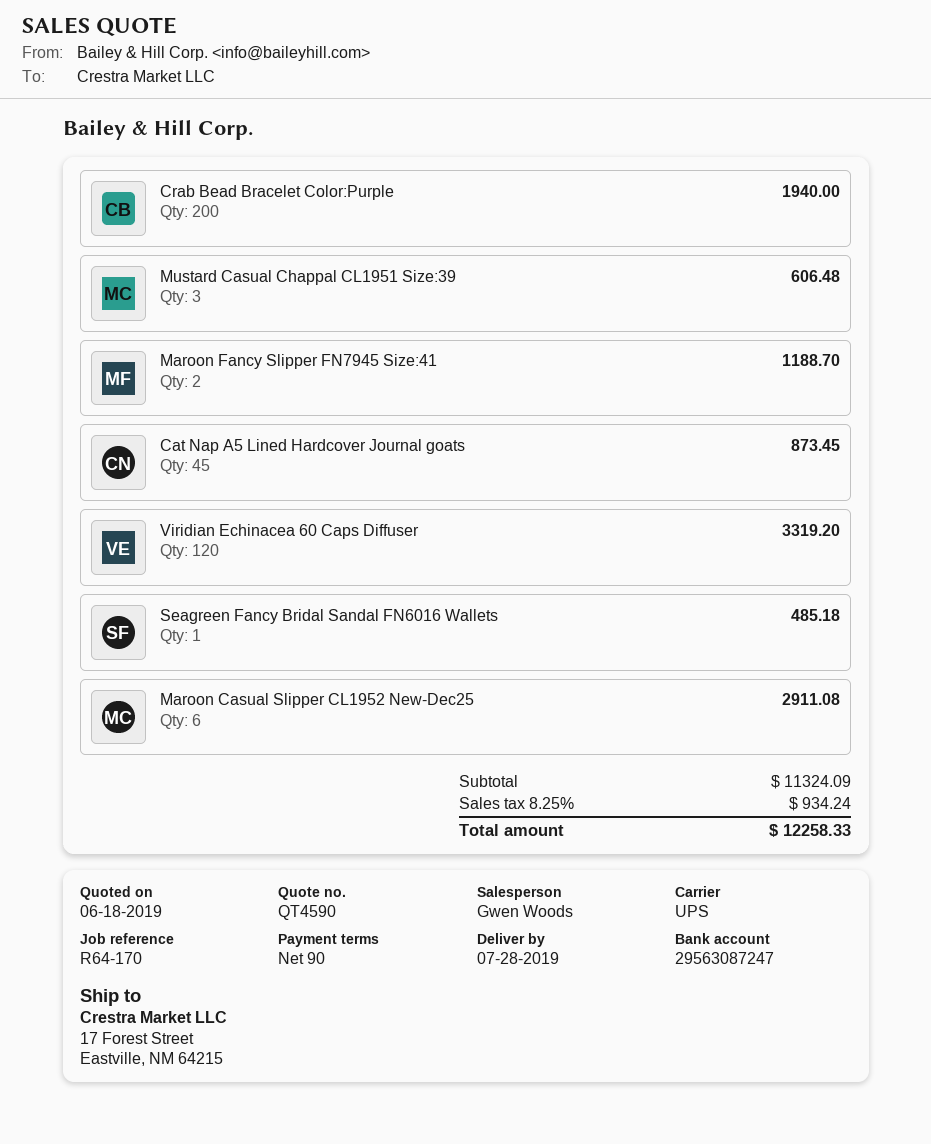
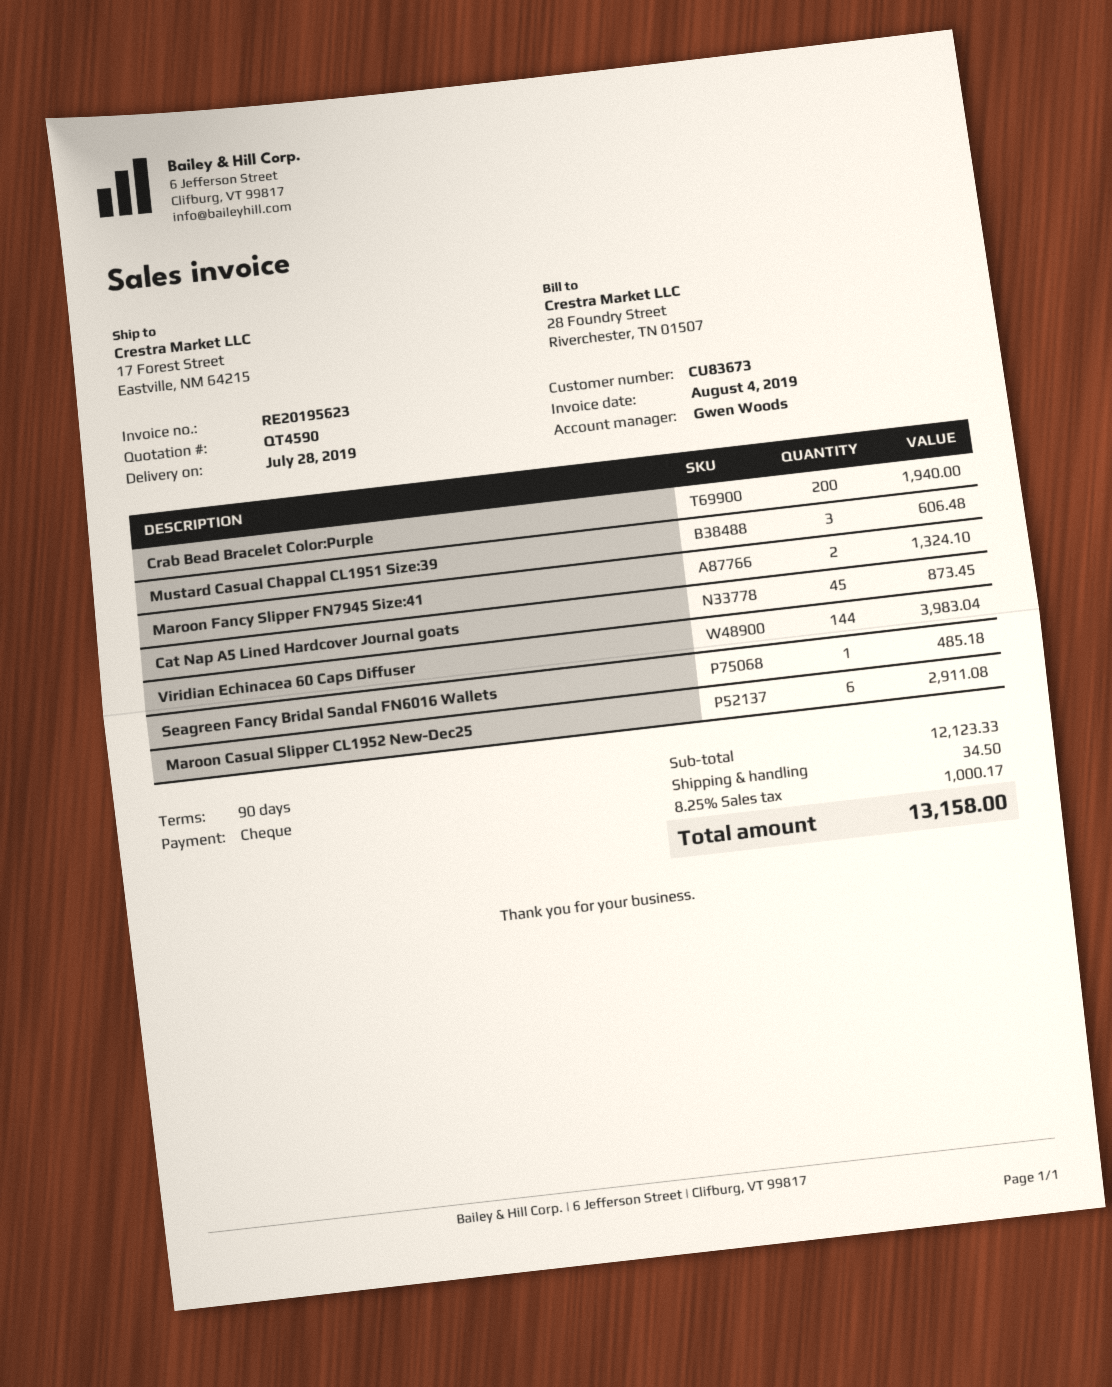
Maroon Fancy Slipper FN7945 Size:41: 2 for 1188.70 -> 2 for 1324.10
Viridian Echinacea 60 Caps Diffuser: 120 for 3319.20 -> 144 for 3983.04
subtotal: 11324.09 -> 12123.33
shipping: none -> 34.50
tax: 8.25% = 934.24 -> 8.25% = 1000.17
total: 12258.33 -> 13158.00

